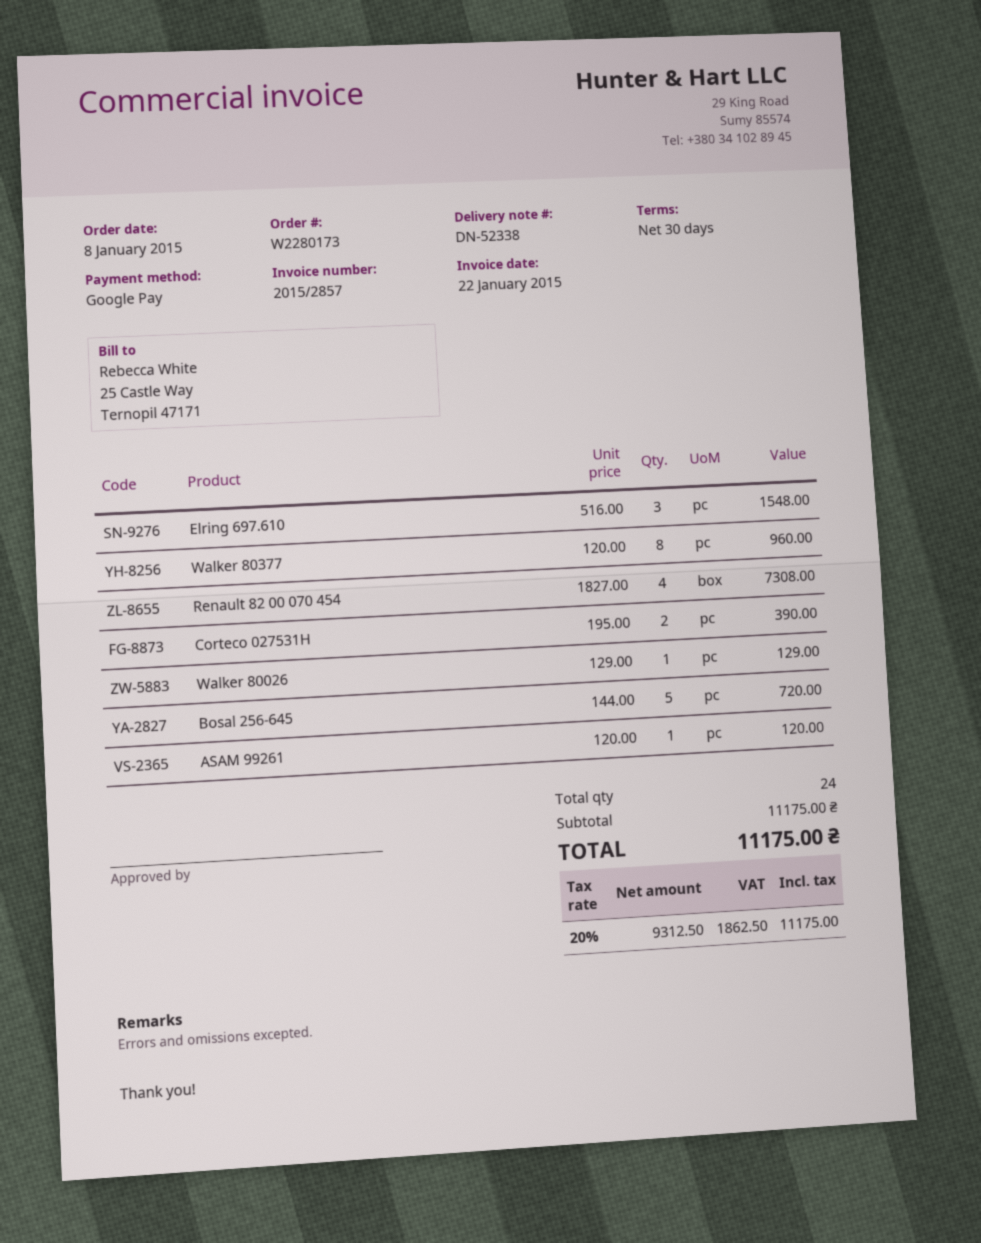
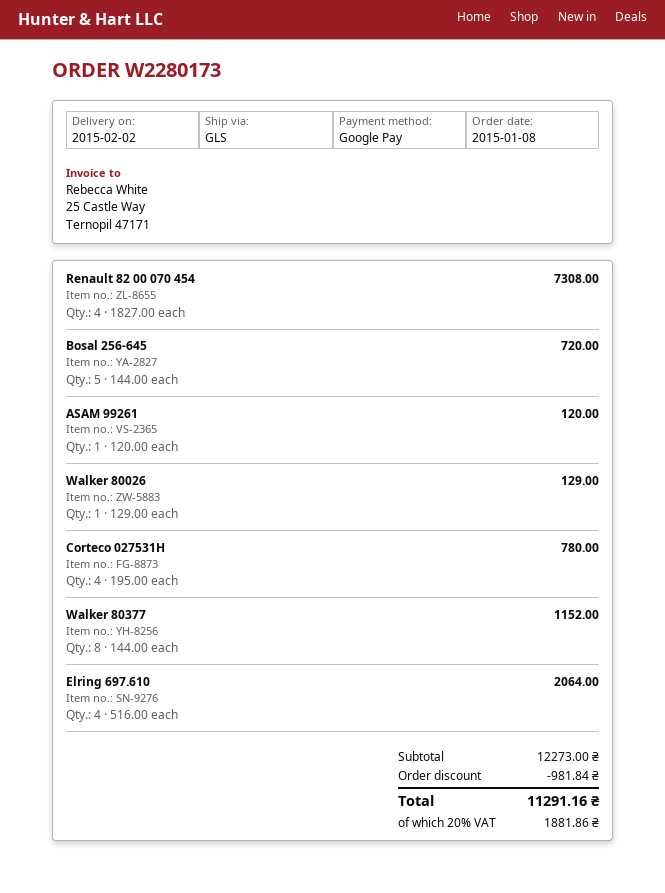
Elring 697.610: 3 x 516.00 = 1548.00 -> 4 x 516.00 = 2064.00
Walker 80377: 8 x 120.00 = 960.00 -> 8 x 144.00 = 1152.00
Corteco 027531H: 2 x 195.00 = 390.00 -> 4 x 195.00 = 780.00
subtotal: 11175.00 -> 12273.00
discount: none -> 981.84
tax: 20% = 1862.50 -> 20% = 1881.86
total: 11175.00 -> 11291.16

